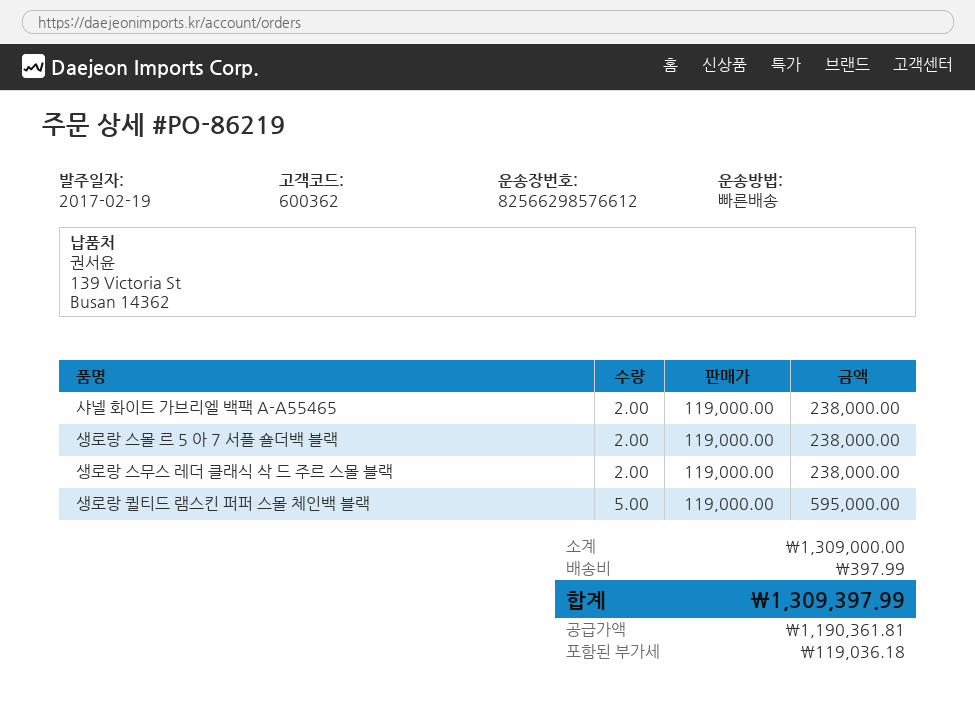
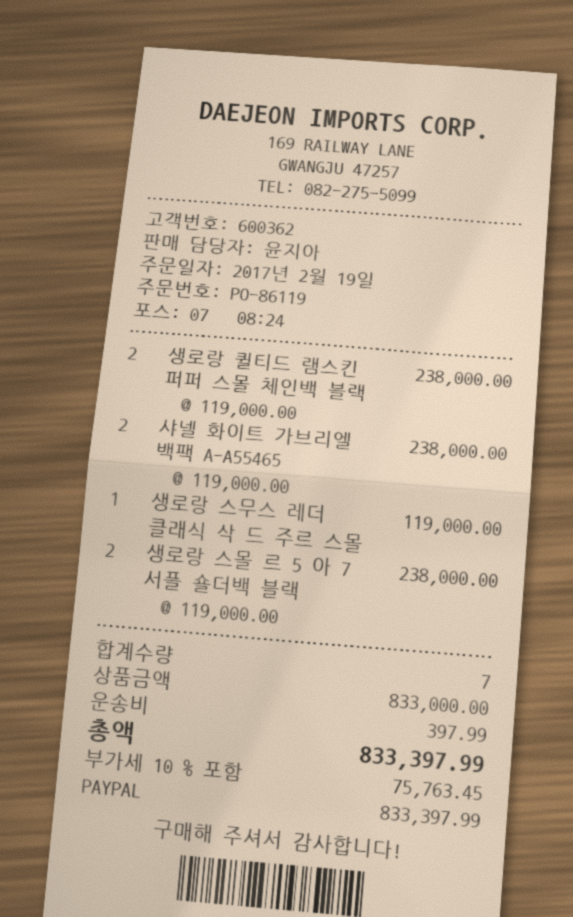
order number: PO-86219 -> PO-86119
생로랑 스무스 레더 클래식 삭 드 주르 스몰 블랙: 2 x 119000.00 = 238000.00 -> 1 x 119000.00 = 119000.00
생로랑 퀼티드 램스킨 퍼퍼 스몰 체인백 블랙: 5 x 119000.00 = 595000.00 -> 2 x 119000.00 = 238000.00
subtotal: 1309000.00 -> 833000.00
tax: 119036.18 -> 75763.45
total: 1309397.99 -> 833397.99

